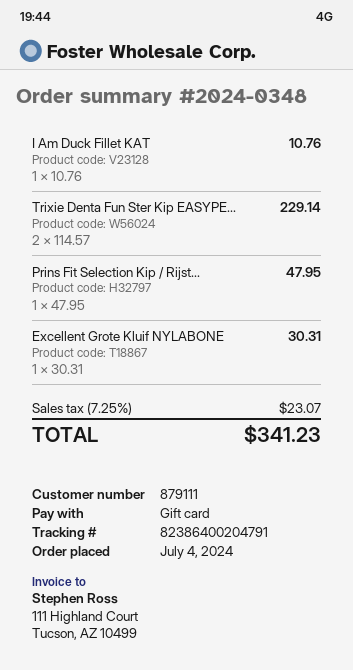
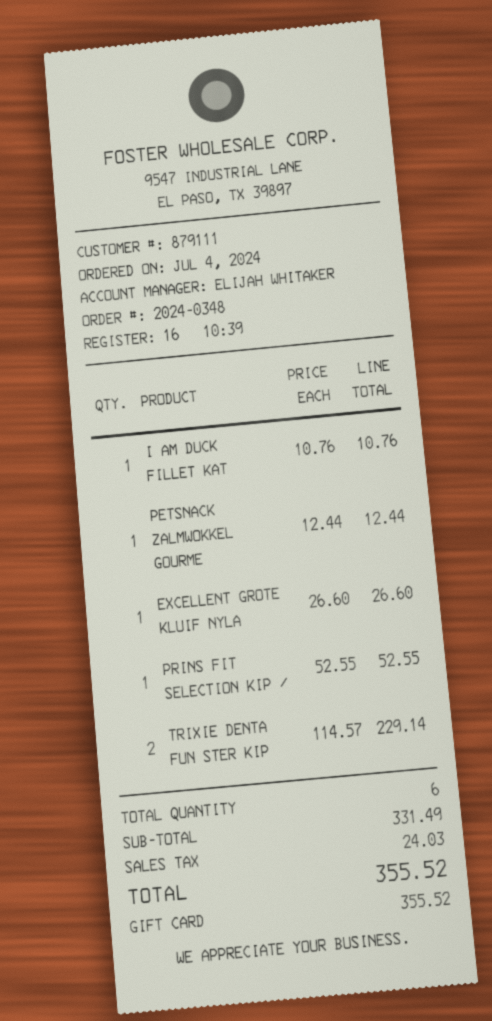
Prins Fit Selection Kip / Rijst...: 1 x 47.95 = 47.95 -> 1 x 52.55 = 52.55
Excellent Grote Kluif NYLABONE: 1 x 30.31 = 30.31 -> 1 x 26.60 = 26.60
PETSNACK ZALMWOKKEL GOURME: none -> 1 x 12.44 = 12.44
tax: 23.07 -> 24.03
total: 341.23 -> 355.52

